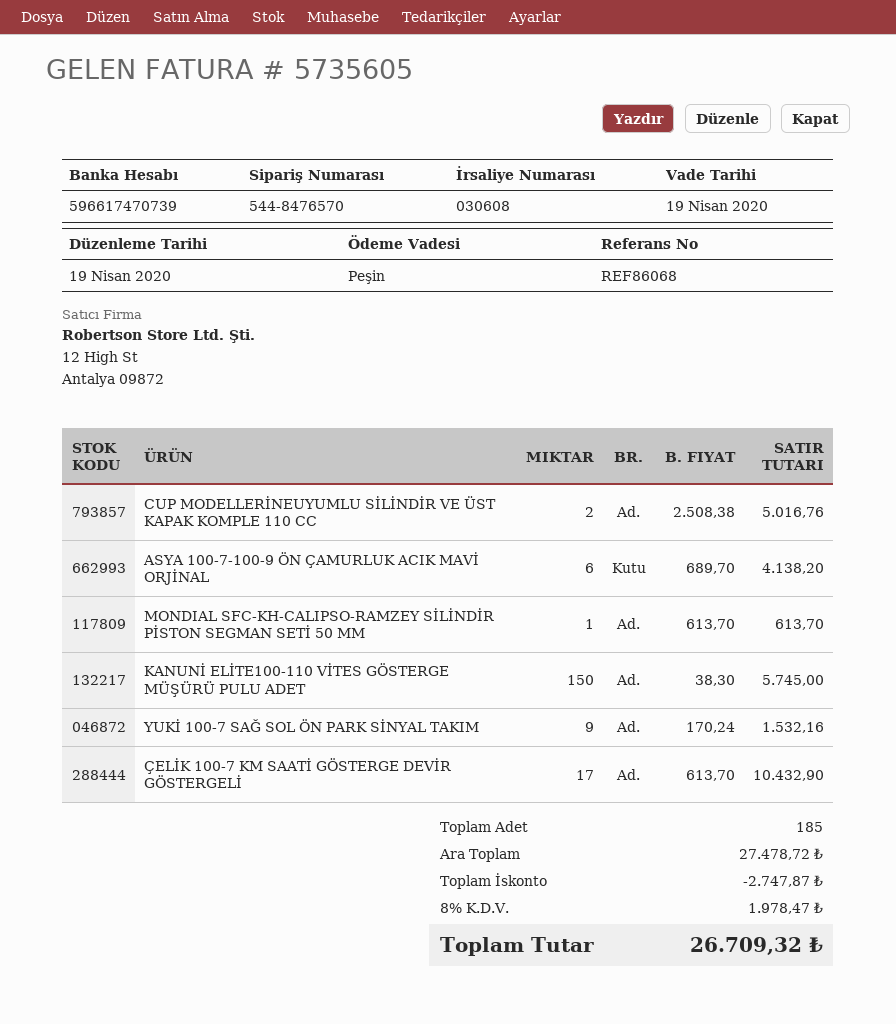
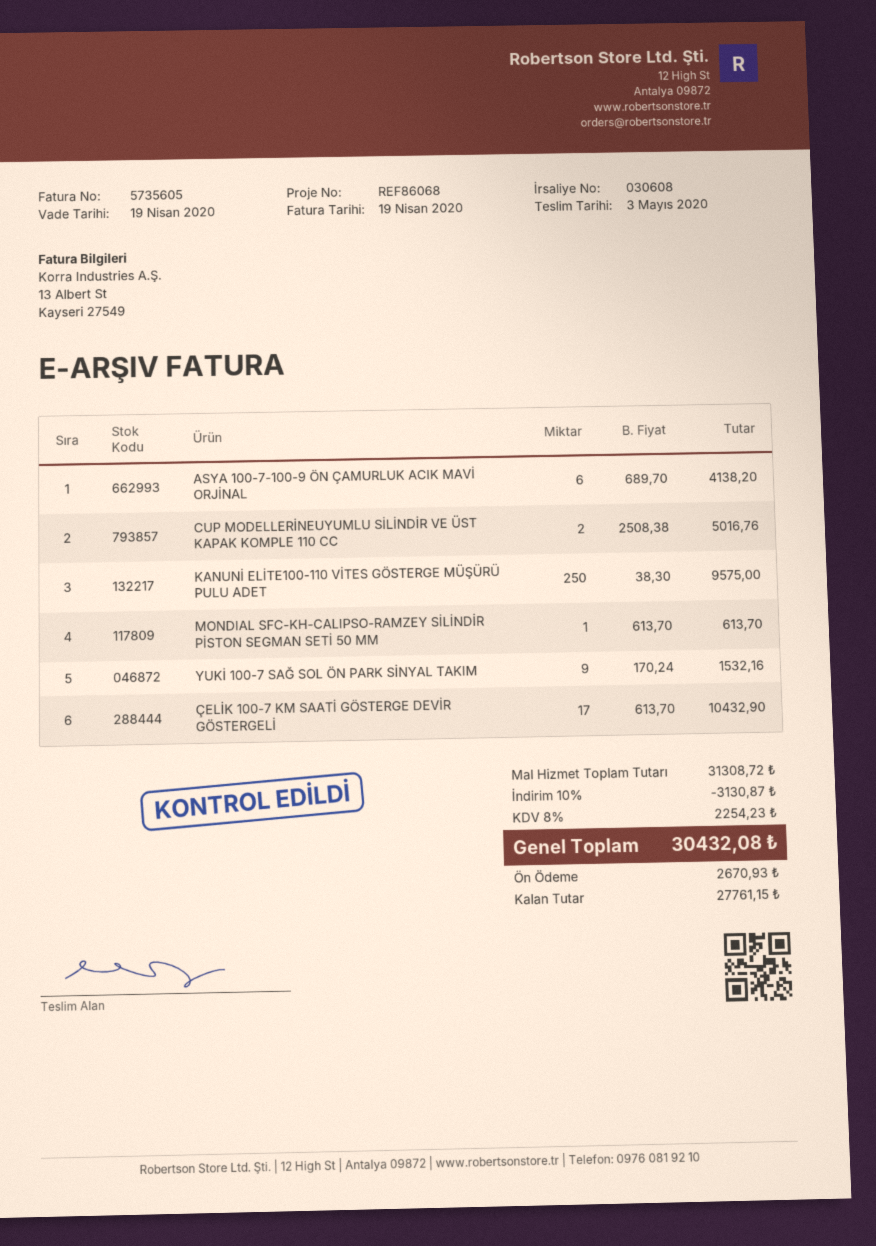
KANUNİ ELİTE100-110 VİTES GÖSTERGE MÜŞÜRÜ PULU ADET: 150 x 38.30 = 5745.00 -> 250 x 38.30 = 9575.00
subtotal: 27478.72 -> 31308.72
discount: 2747.87 -> 3130.87
tax: 8% = 1978.47 -> 8% = 2254.23
total: 26709.32 -> 30432.08

